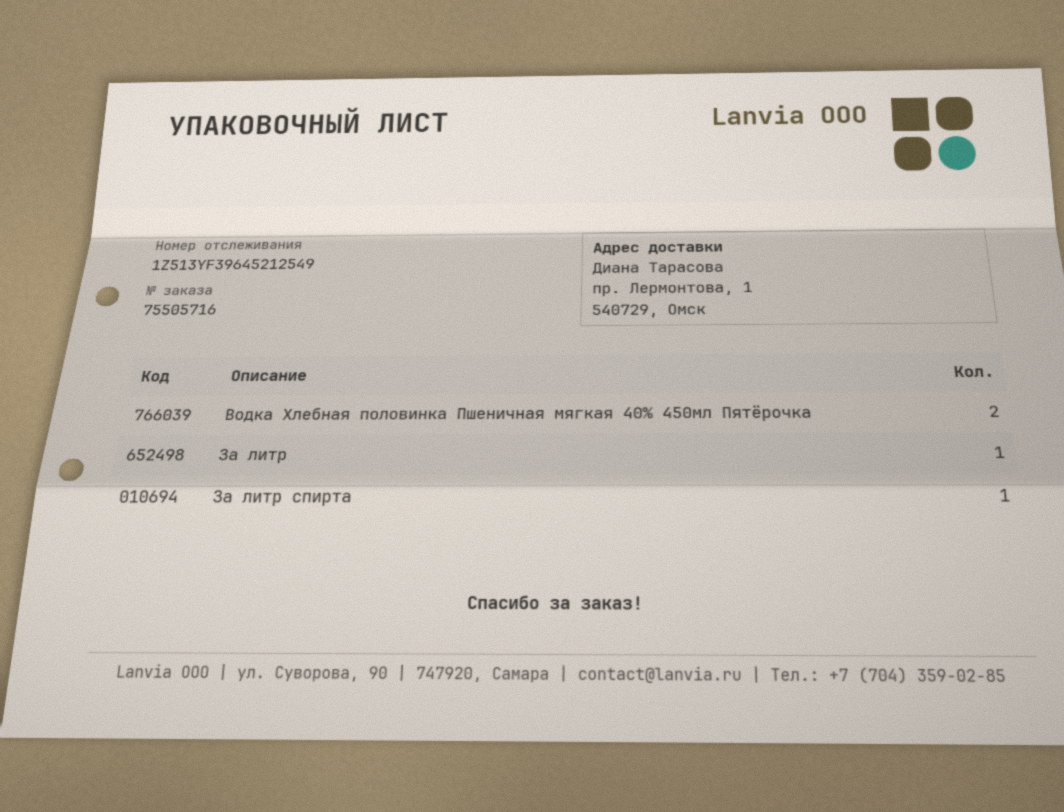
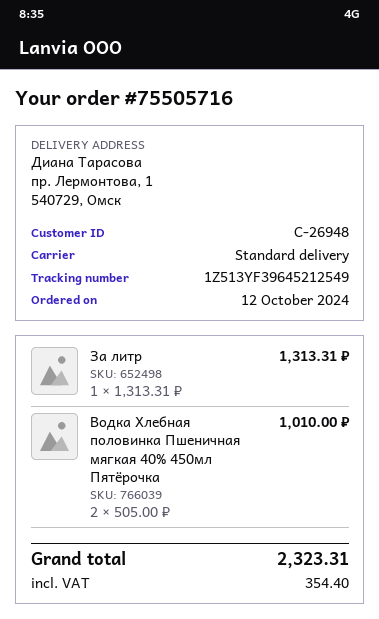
За литр спирта: 1 -> none

